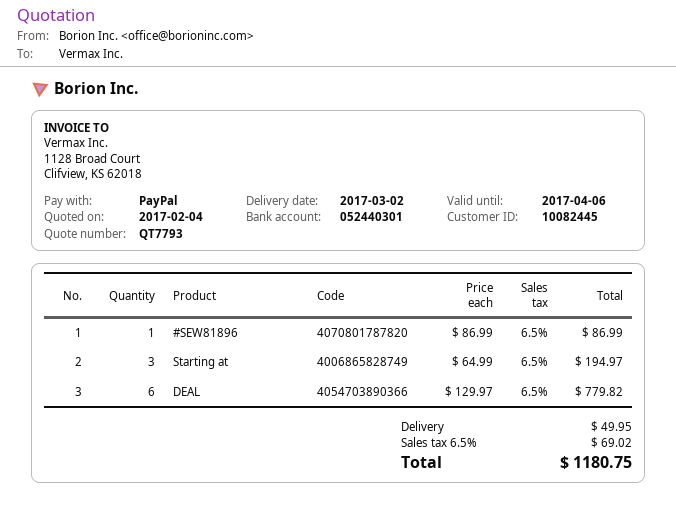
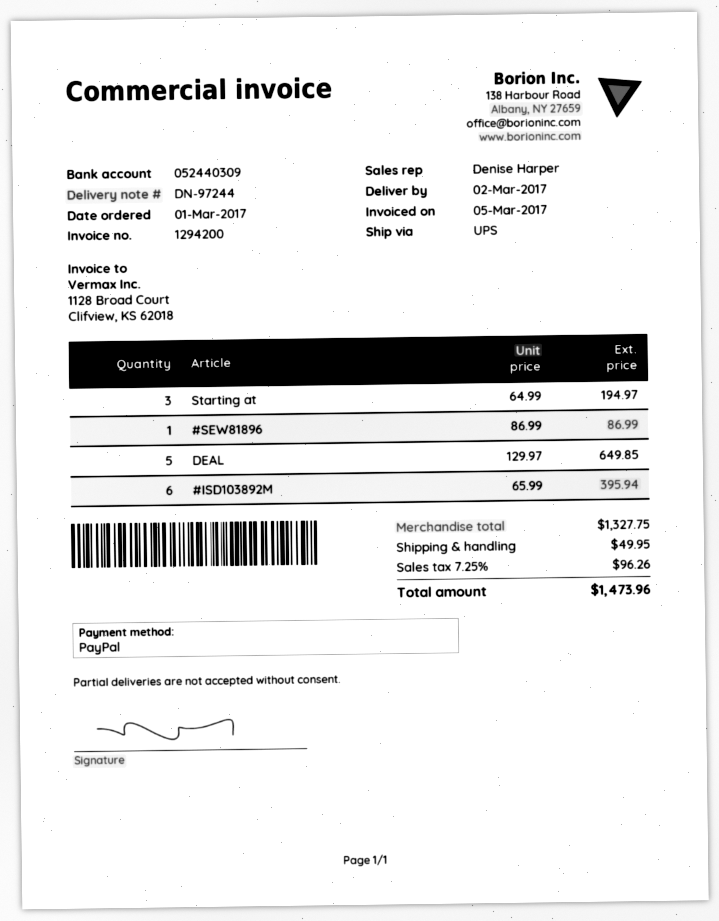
bank account: 052440301 -> 052440309
DEAL: 6 x 129.97 = 779.82 -> 5 x 129.97 = 649.85
#ISD103892M: none -> 6 x 65.99 = 395.94
tax: 6.5% = 69.02 -> 7.25% = 96.26
total: 1180.75 -> 1473.96

